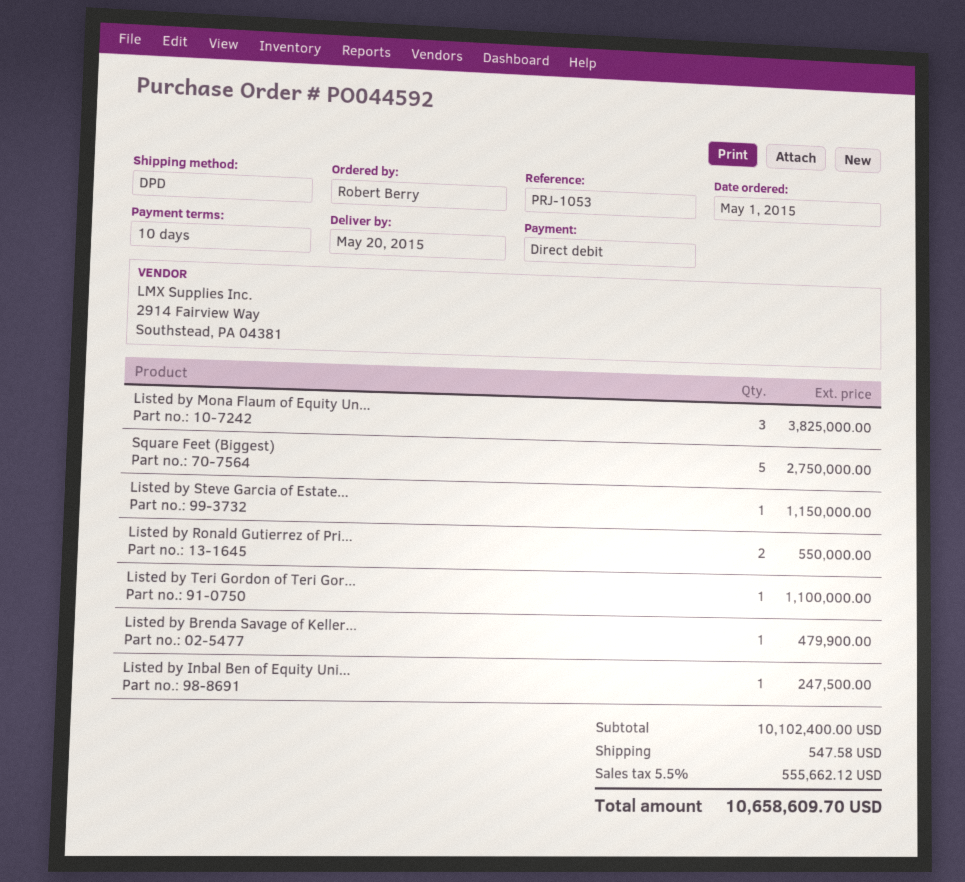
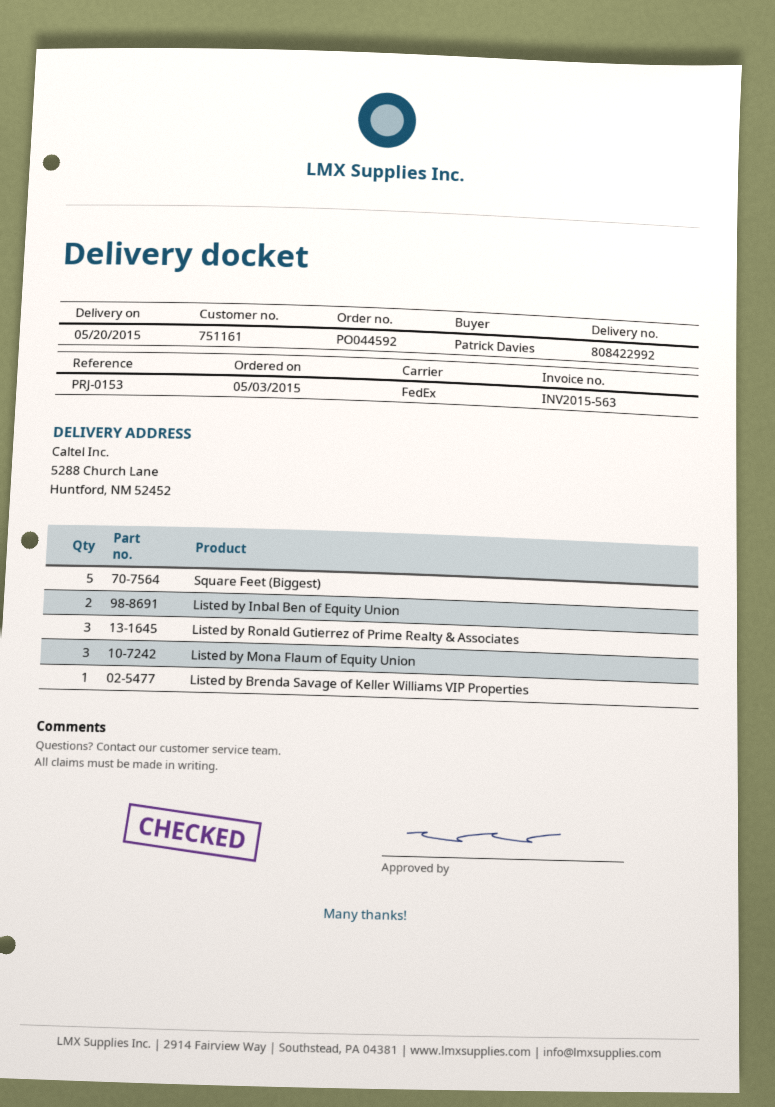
order date: 2015-05-01 -> 2015-05-03
reference: PRJ-1053 -> PRJ-0153
ordered by: Robert Berry -> Patrick Davies
shipping method: DPD -> FedEx
Listed by Steve Garcia of Estate...: 1 -> none
Listed by Ronald Gutierrez of Pri...: 2 -> 3
Listed by Teri Gordon of Teri Gor...: 1 -> none
Listed by Inbal Ben of Equity Uni...: 1 -> 2

